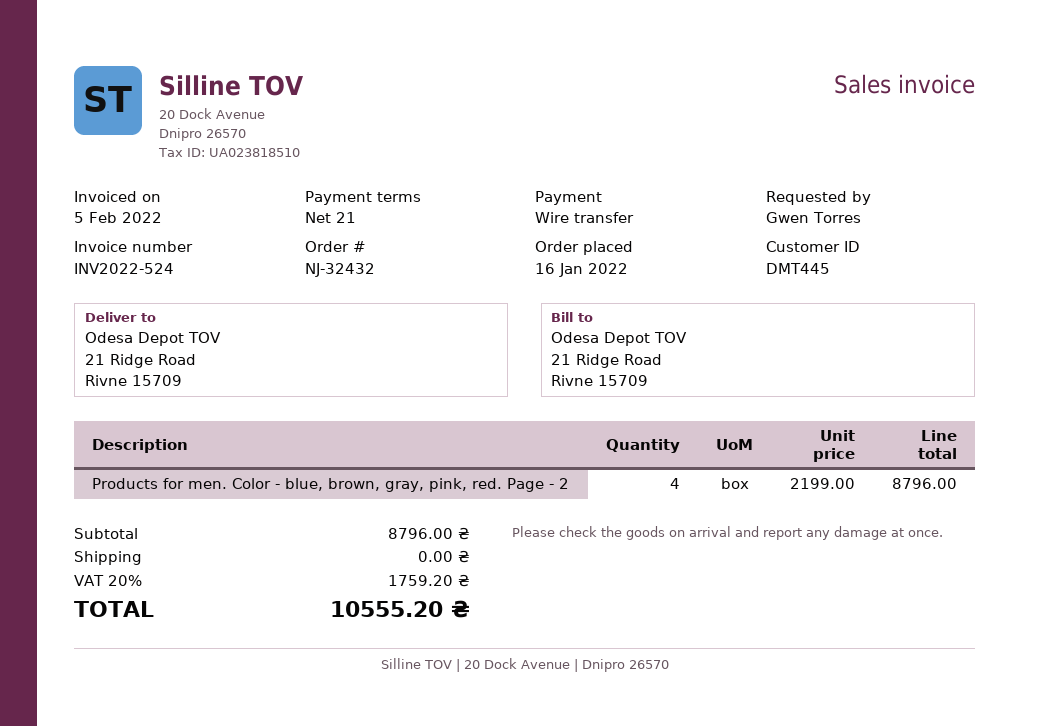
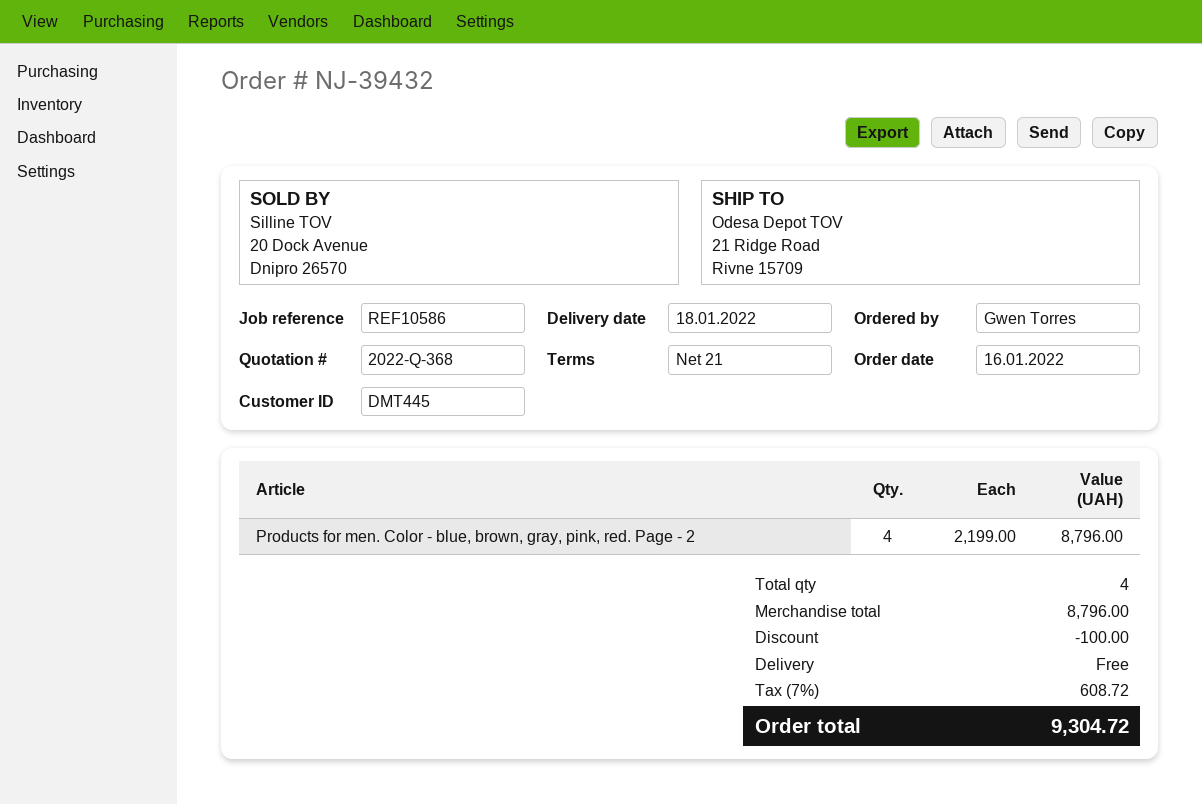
order number: NJ-32432 -> NJ-39432
discount: none -> 100.00
tax: 20% = 1759.20 -> 7% = 608.72
total: 10555.20 -> 9304.72

